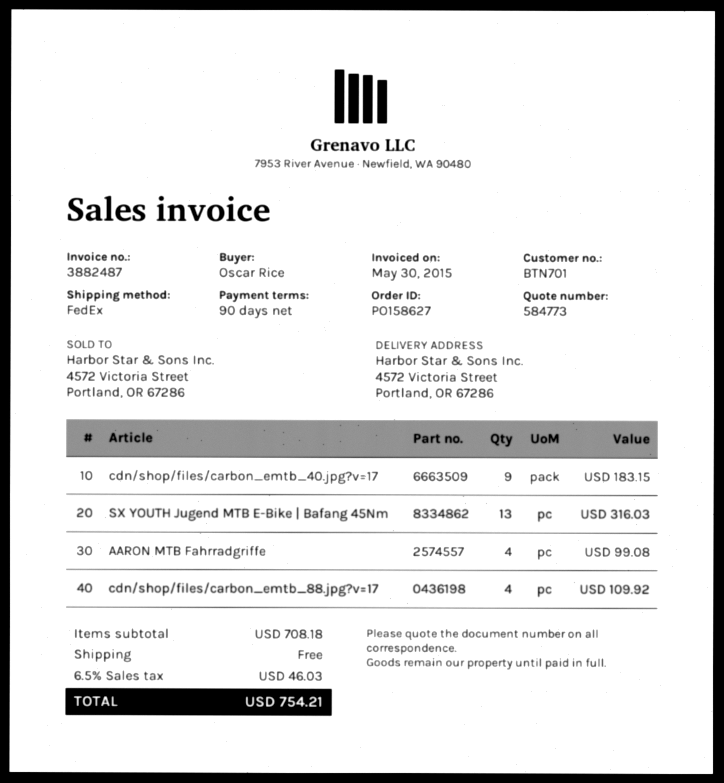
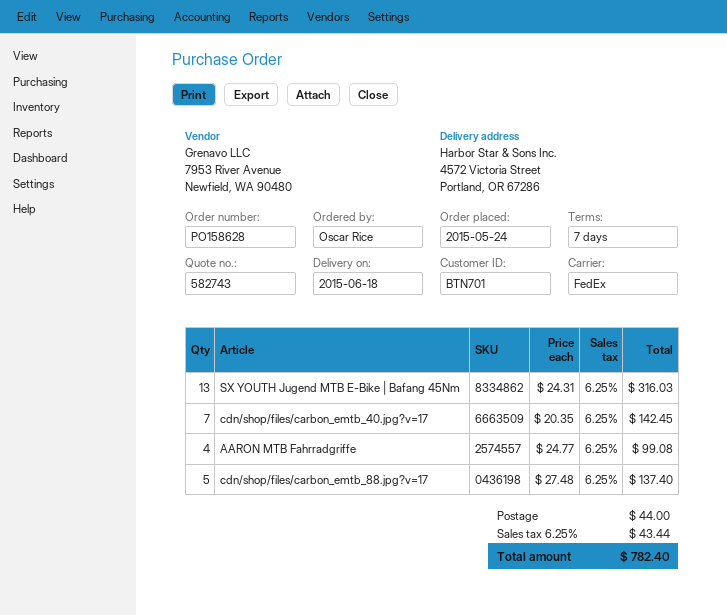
quote number: 584773 -> 582743
order number: PO158627 -> PO158628
payment terms: 90 days -> 7 days
cdn/shop/files/carbon_emtb_40.jpg?v=17: 9 for 183.15 -> 7 for 142.45
cdn/shop/files/carbon_emtb_88.jpg?v=17: 4 for 109.92 -> 5 for 137.40
shipping: 0.00 -> 44.00
tax: 6.5% = 46.03 -> 6.25% = 43.44
total: 754.21 -> 782.40

